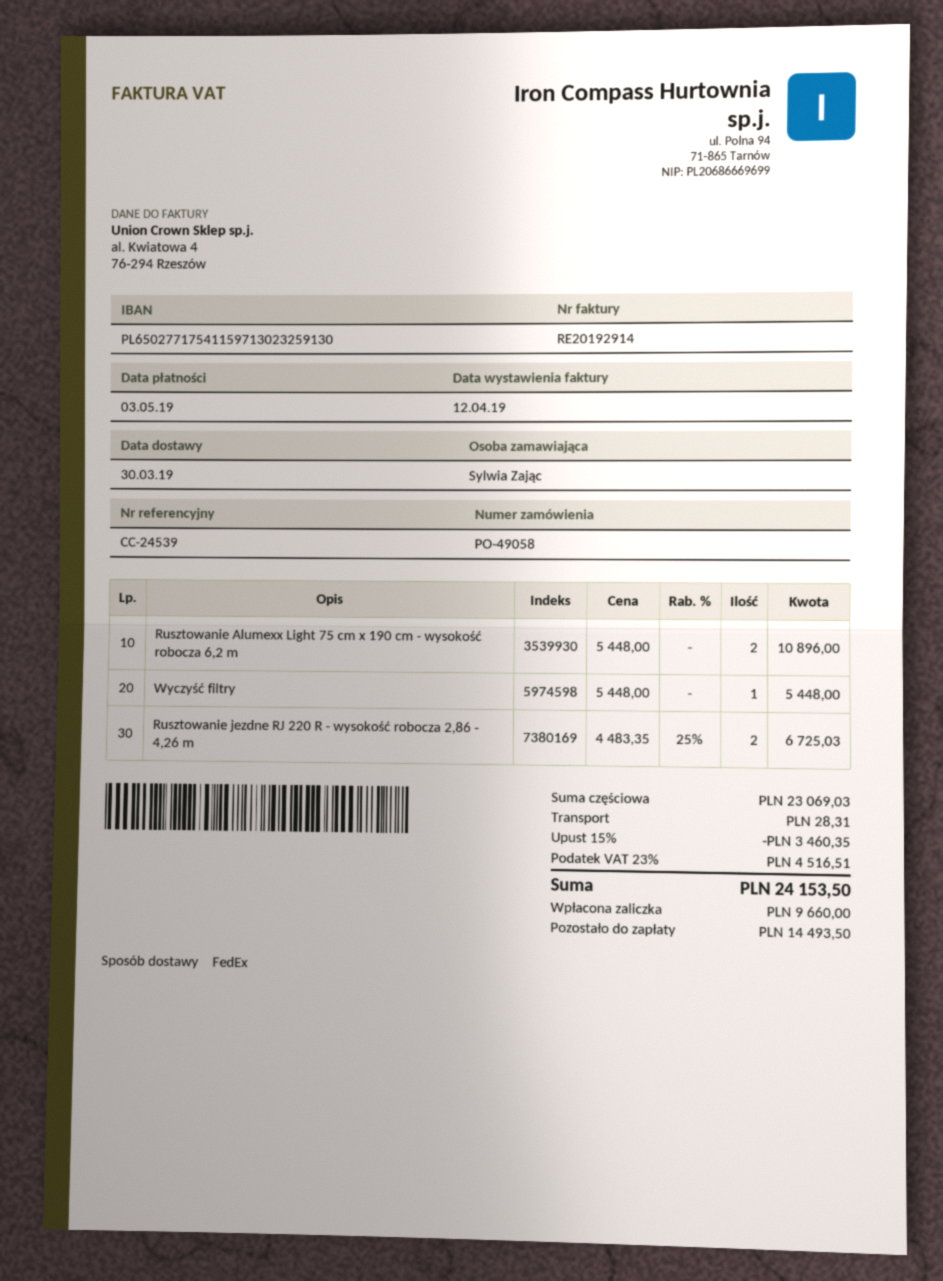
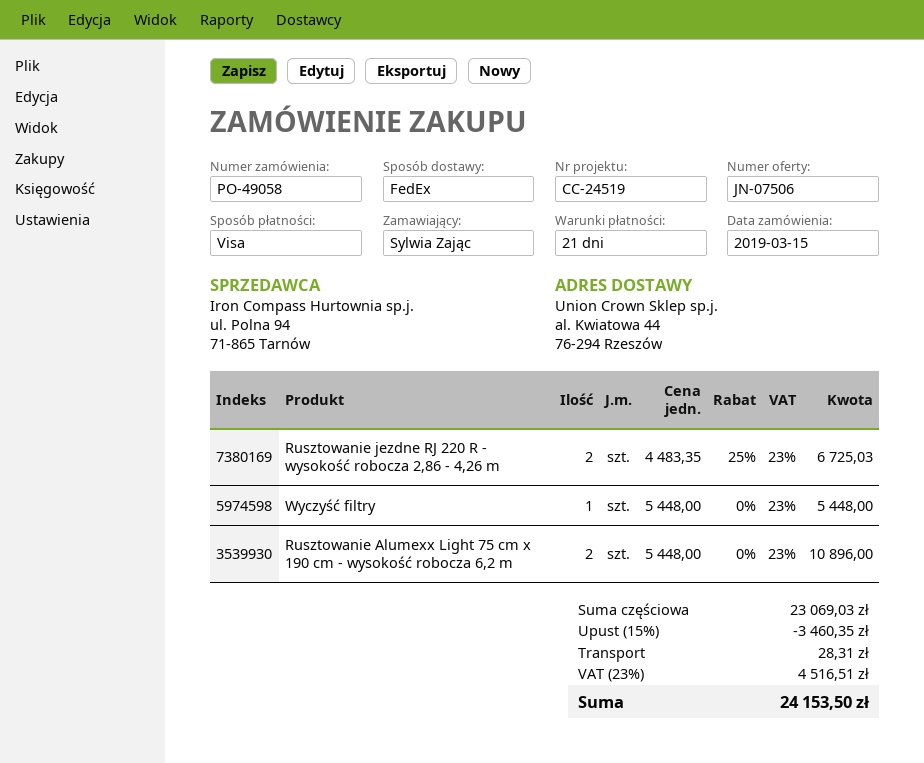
reference: CC-24539 -> CC-24519

